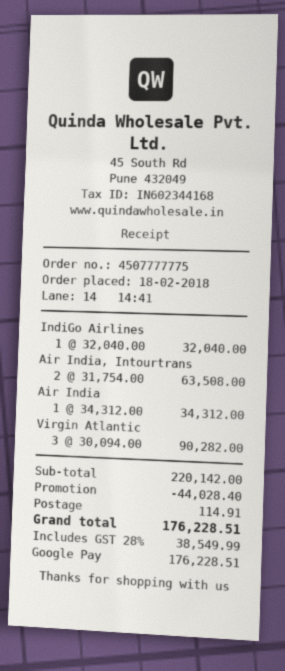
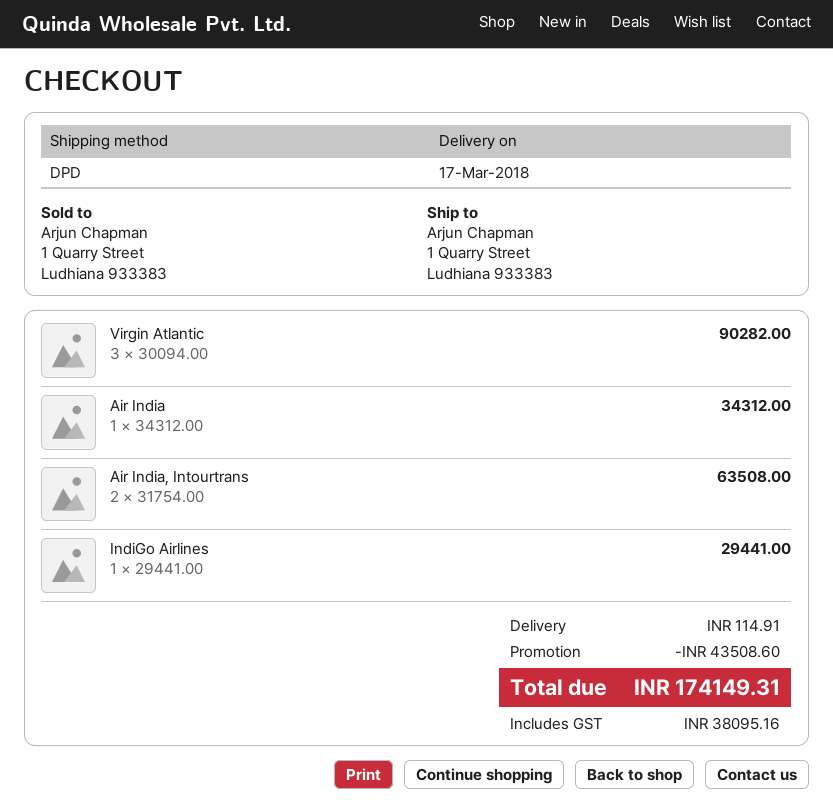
IndiGo Airlines: 1 x 32040.00 = 32040.00 -> 1 x 29441.00 = 29441.00
discount: 44028.40 -> 43508.60
tax: 38549.99 -> 38095.16
total: 176228.51 -> 174149.31

